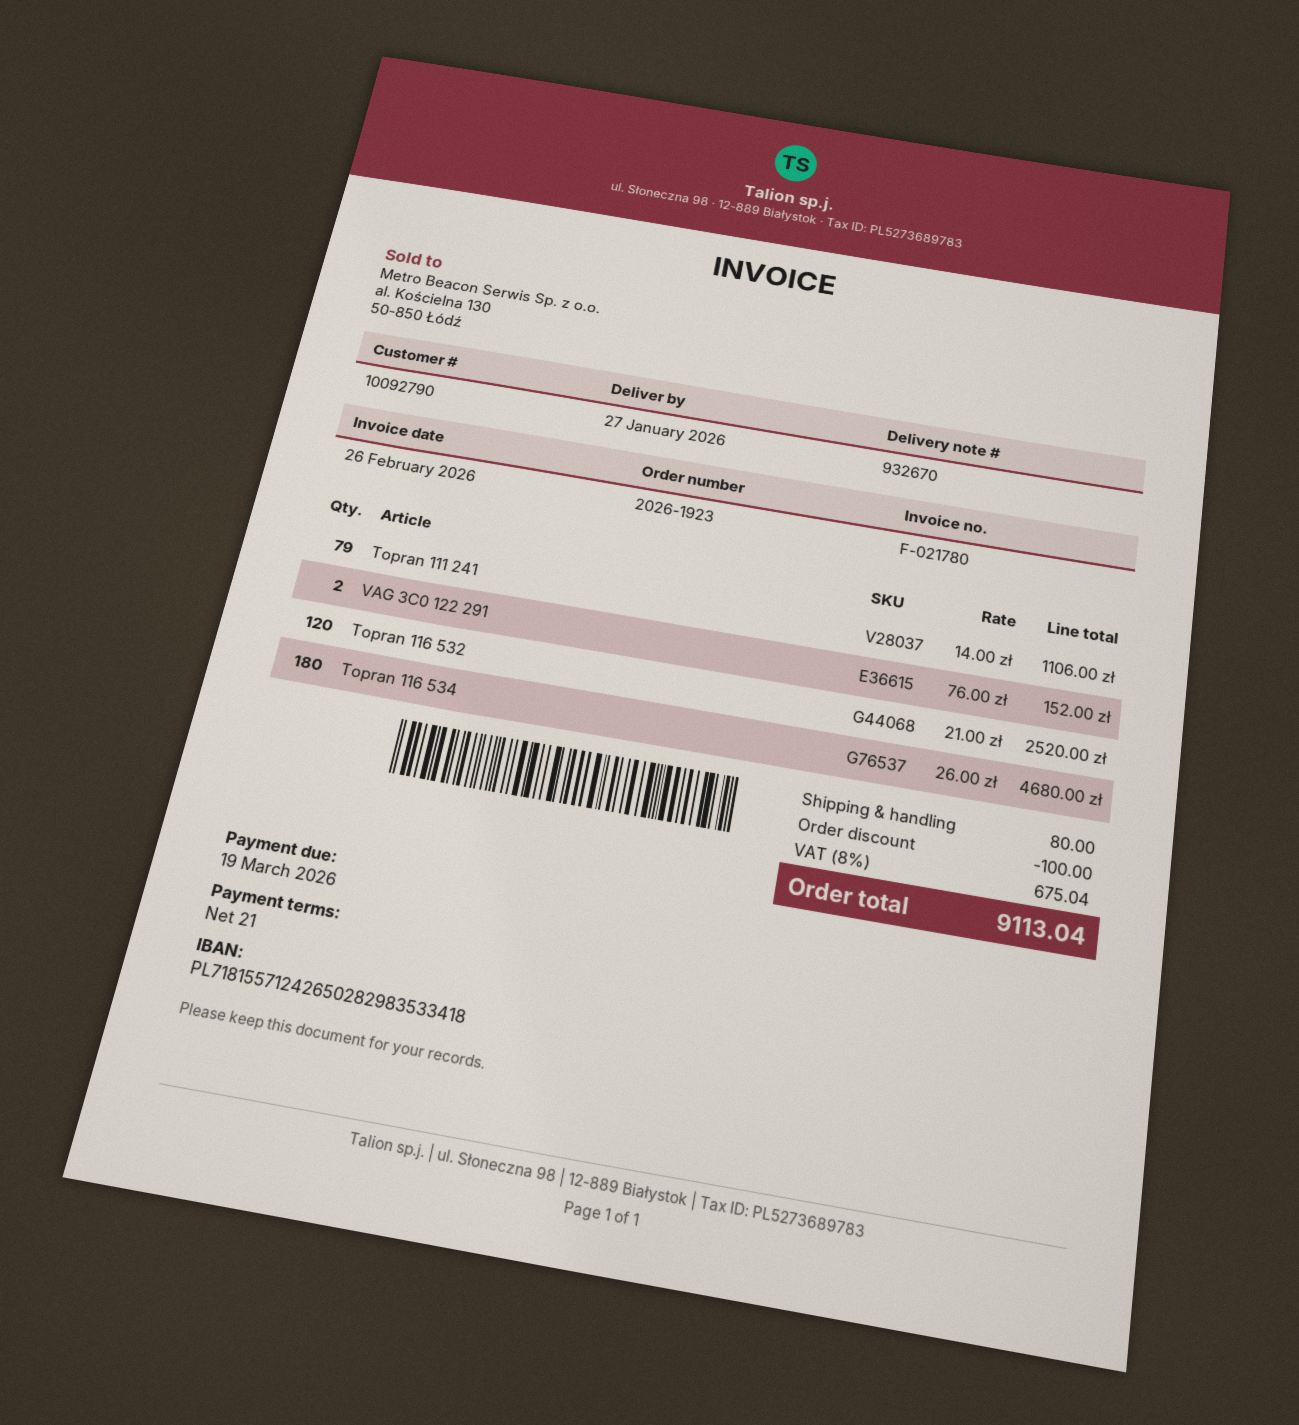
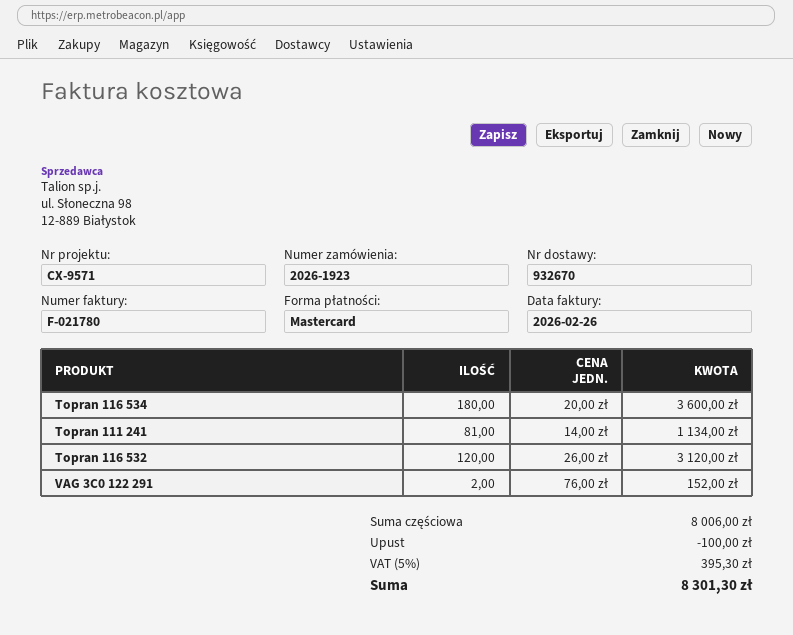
Topran 111 241: 79 x 14.00 = 1106.00 -> 81 x 14.00 = 1134.00
Topran 116 532: 120 x 21.00 = 2520.00 -> 120 x 26.00 = 3120.00
Topran 116 534: 180 x 26.00 = 4680.00 -> 180 x 20.00 = 3600.00
shipping: 80.00 -> none
tax: 8% = 675.04 -> 5% = 395.30
total: 9113.04 -> 8301.30

